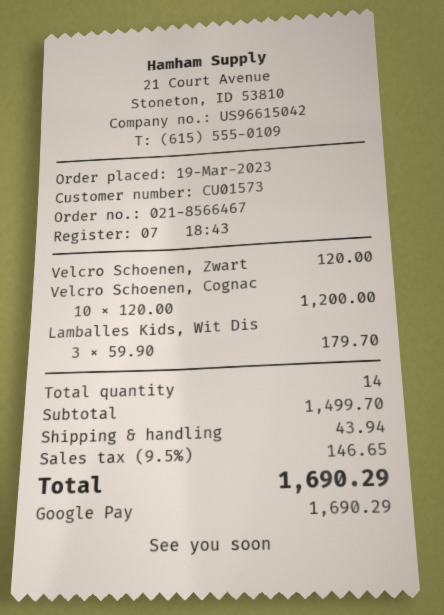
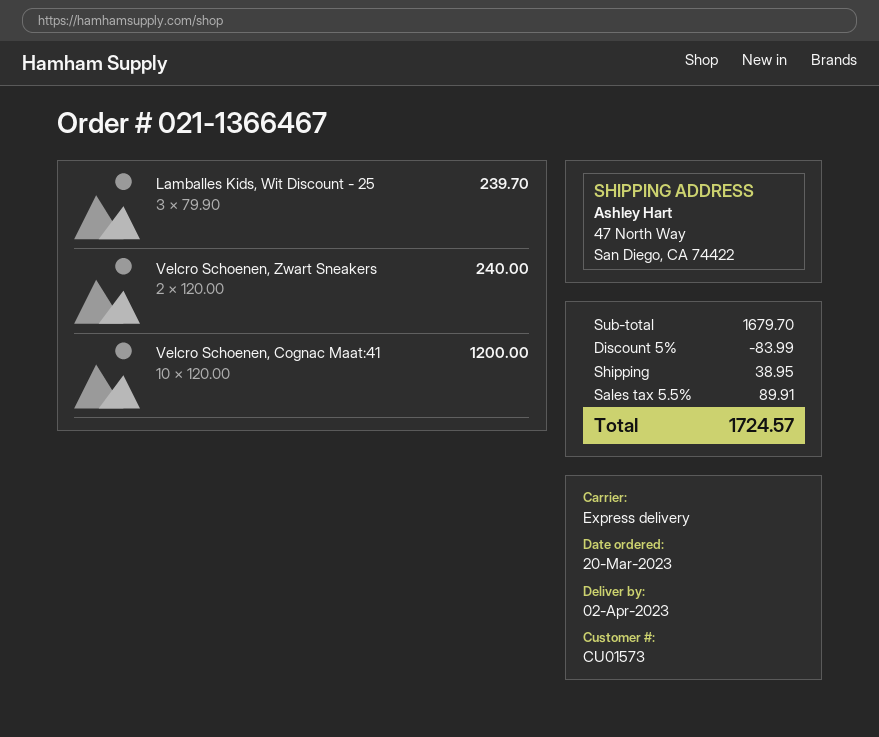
order number: 021-8566467 -> 021-1366467
order date: 2023-03-19 -> 2023-03-20
Velcro Schoenen, Zwart: 1 x 120.00 = 120.00 -> 2 x 120.00 = 240.00
Lamballes Kids, Wit Dis: 3 x 59.90 = 179.70 -> 3 x 79.90 = 239.70
subtotal: 1499.70 -> 1679.70
discount: none -> 5% = 83.99
shipping: 43.94 -> 38.95
tax: 9.5% = 146.65 -> 5.5% = 89.91
total: 1690.29 -> 1724.57

